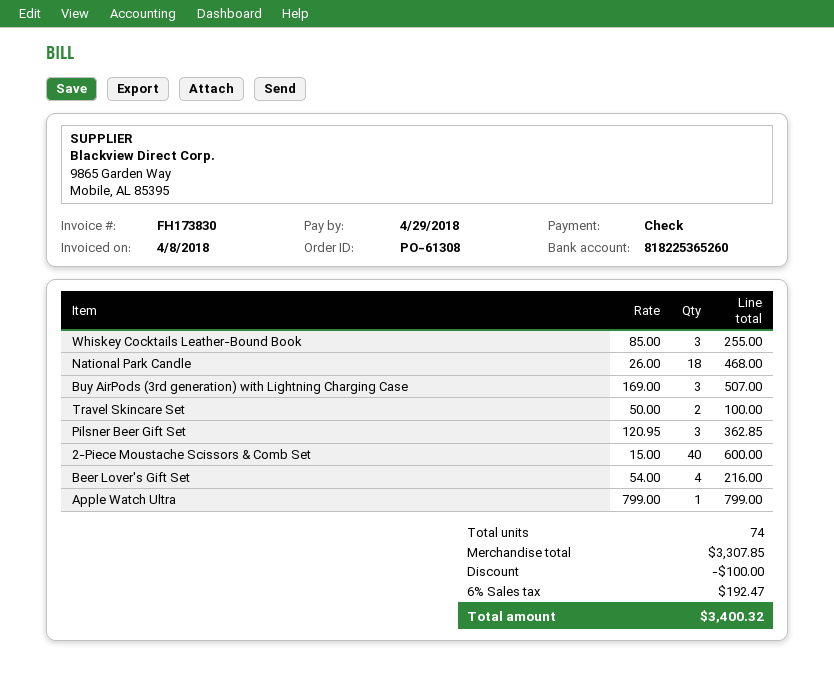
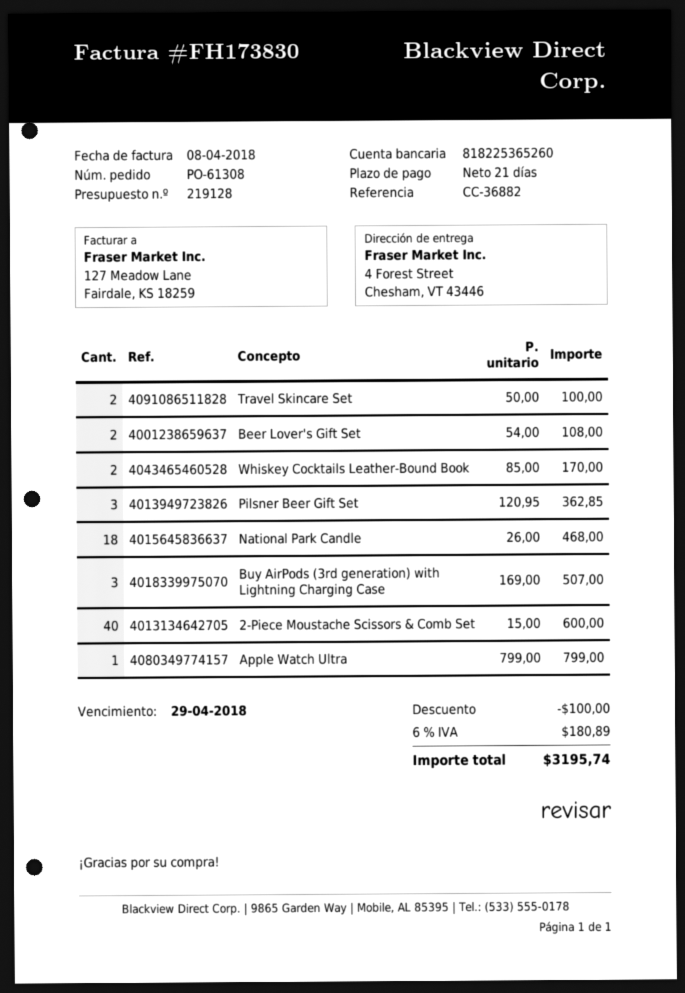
Whiskey Cocktails Leather-Bound Book: 3 x 85.00 = 255.00 -> 2 x 85.00 = 170.00
Beer Lover's Gift Set: 4 x 54.00 = 216.00 -> 2 x 54.00 = 108.00
tax: 6% = 192.47 -> 6% = 180.89
total: 3400.32 -> 3195.74

